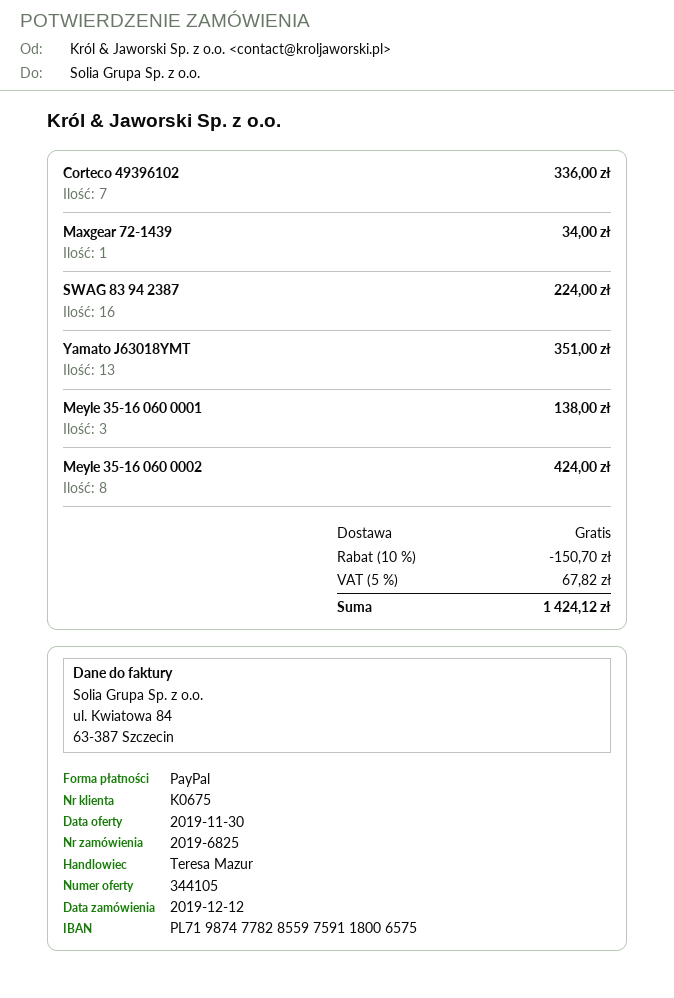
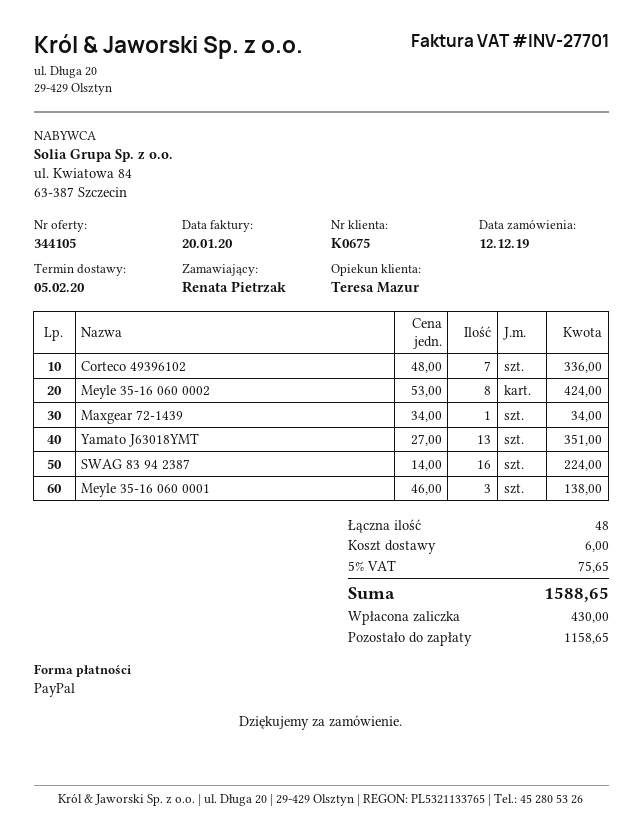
discount: 10% = 150.70 -> none
shipping: 0.00 -> 6.00
tax: 5% = 67.82 -> 5% = 75.65
total: 1424.12 -> 1588.65

